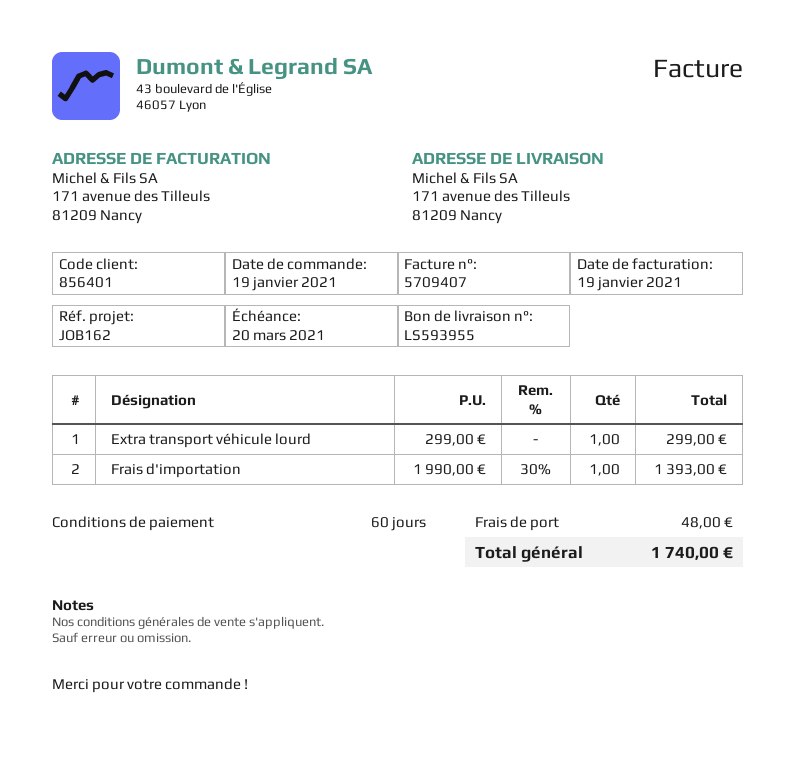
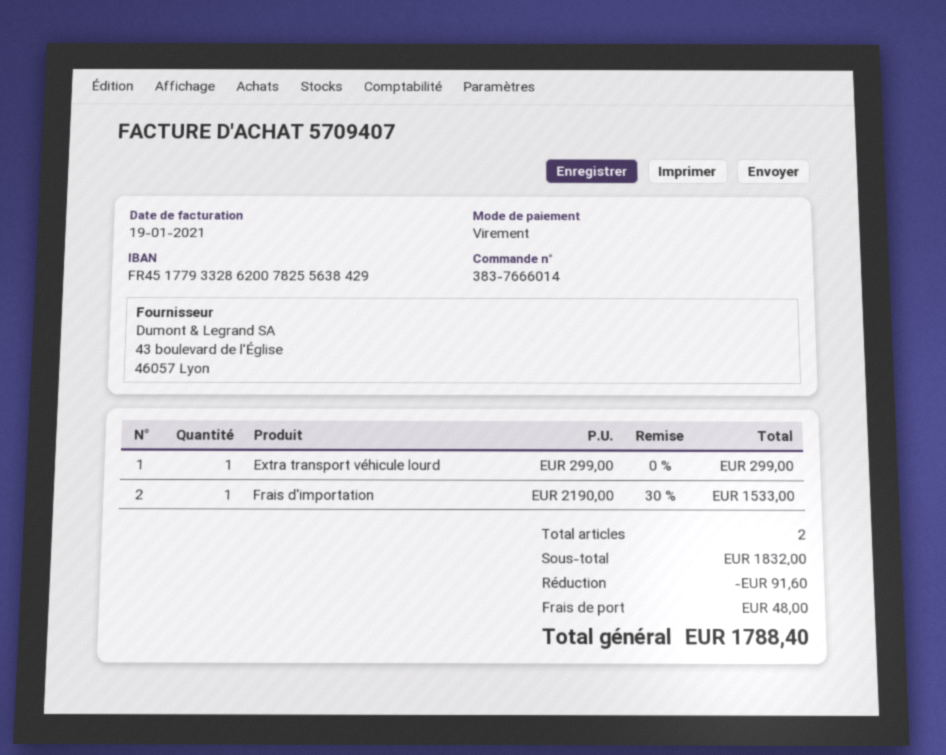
Frais d'importation: 1 x 1990.00 - 30% = 1393.00 -> 1 x 2190.00 - 30% = 1533.00
discount: none -> 91.60
total: 1740.00 -> 1788.40

